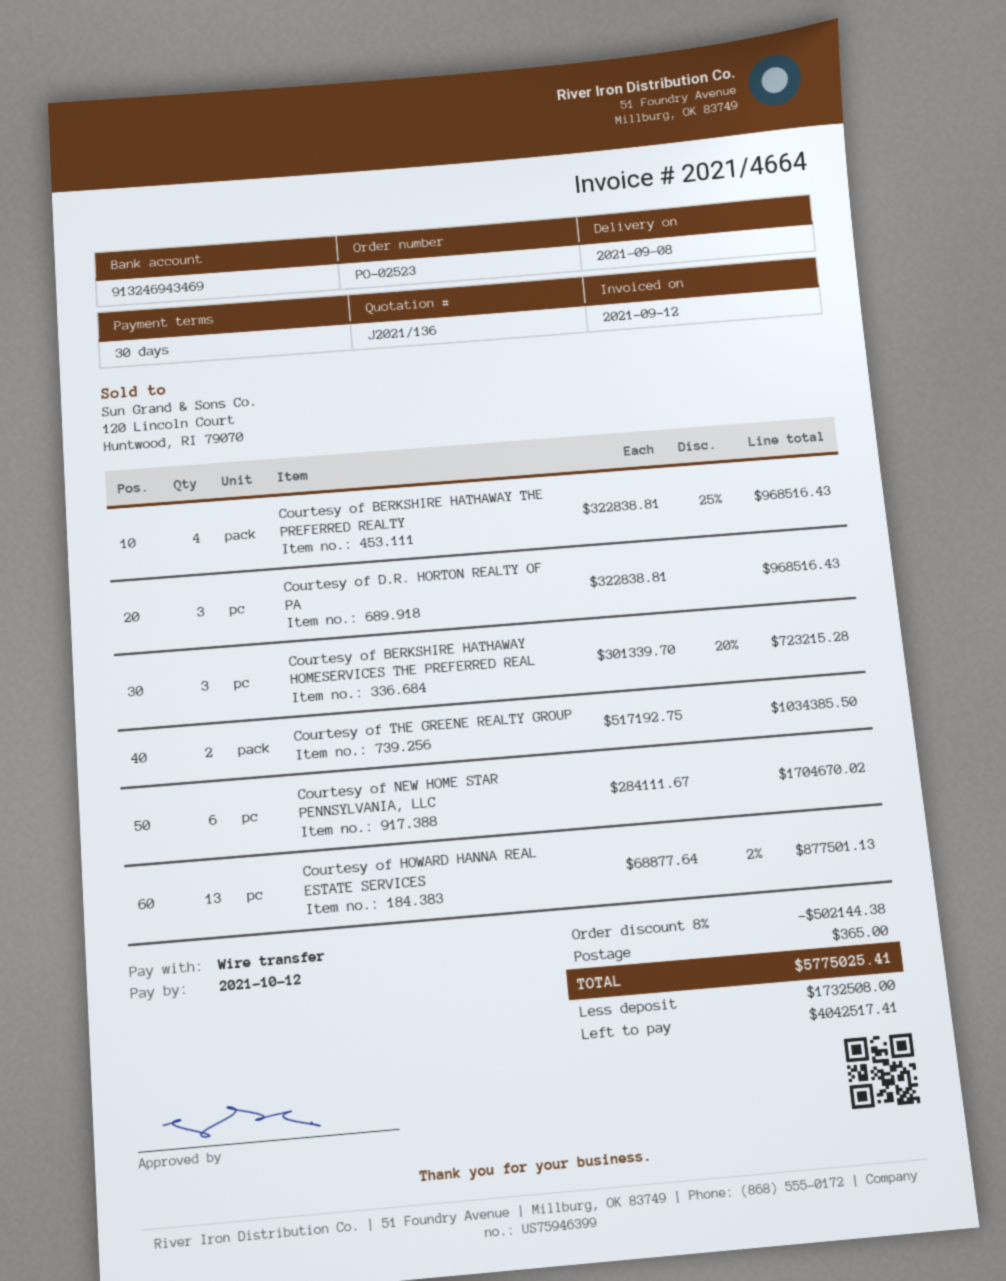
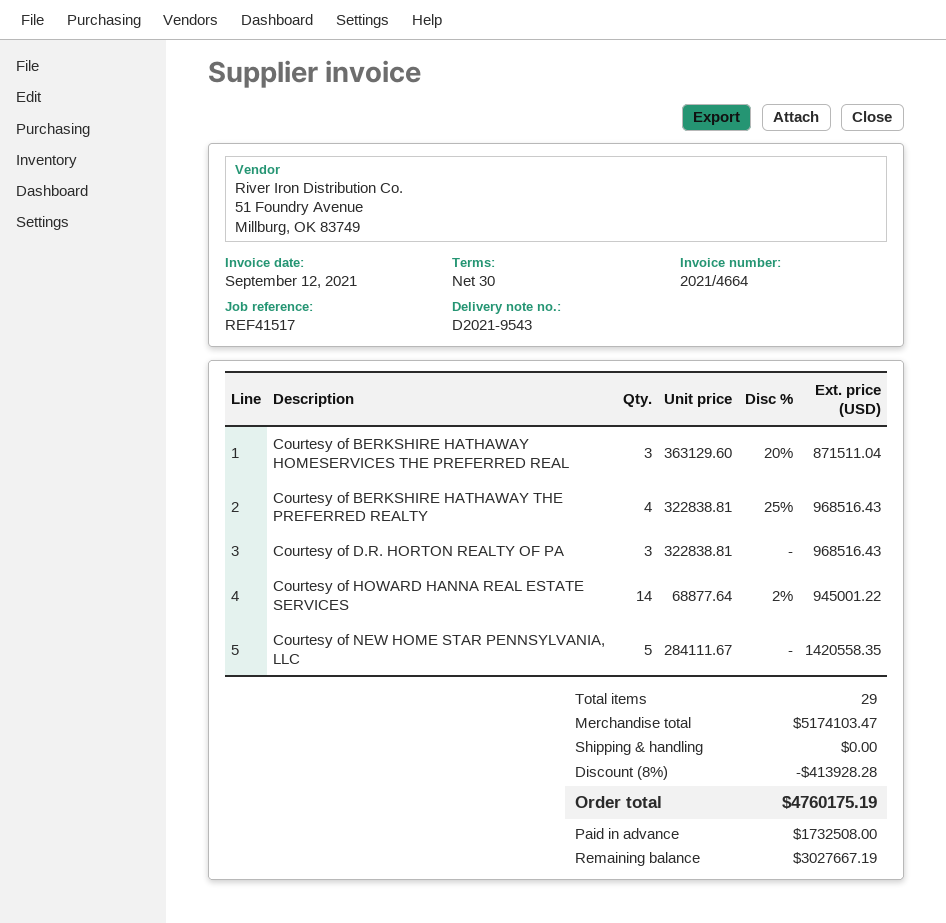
Courtesy of BERKSHIRE HATHAWAY HOMESERVICES THE PREFERRED REAL: 3 x 301339.70 - 20% = 723215.28 -> 3 x 363129.60 - 20% = 871511.04
Courtesy of THE GREENE REALTY GROUP: 2 x 517192.75 = 1034385.50 -> none
Courtesy of NEW HOME STAR PENNSYLVANIA, LLC: 6 x 284111.67 = 1704670.02 -> 5 x 284111.67 = 1420558.35
Courtesy of HOWARD HANNA REAL ESTATE SERVICES: 13 x 68877.64 - 2% = 877501.13 -> 14 x 68877.64 - 2% = 945001.22
discount: 8% = 502144.38 -> 8% = 413928.28
shipping: 365.00 -> 0.00
total: 5775025.41 -> 4760175.19
balance: 4042517.41 -> 3027667.19

